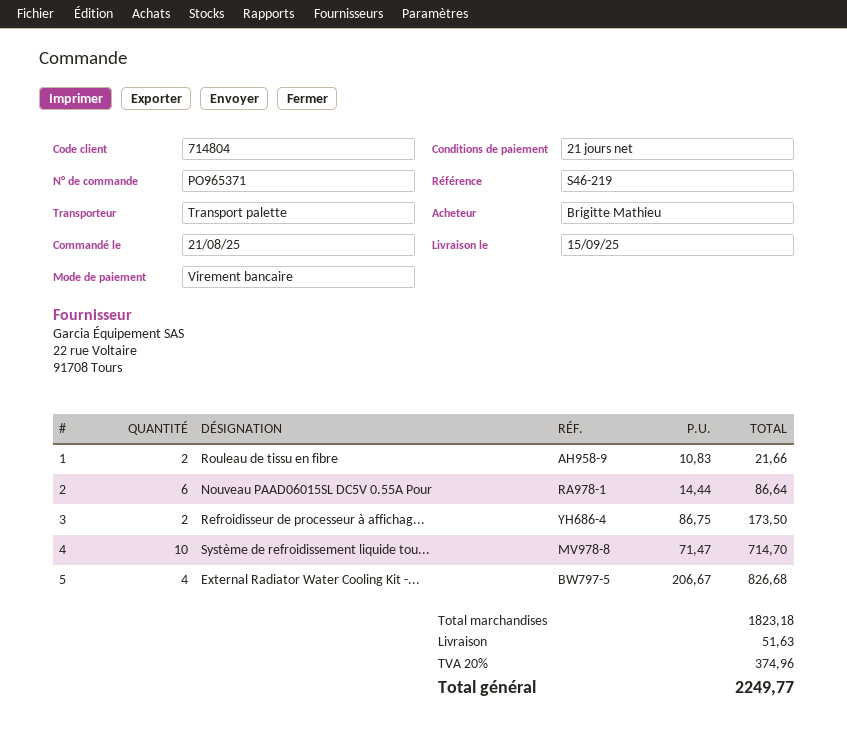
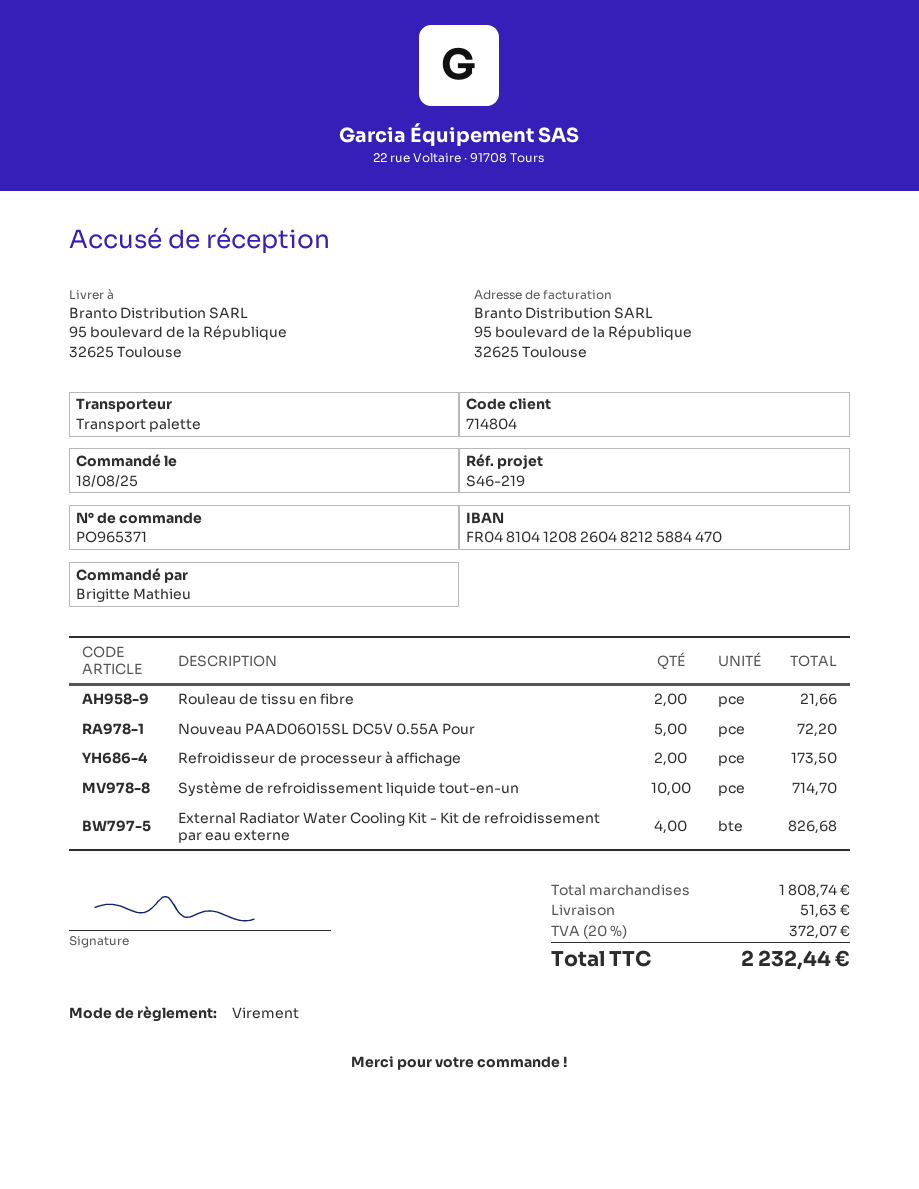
order date: 2025-08-21 -> 2025-08-18
Nouveau PAAD06015SL DC5V 0.55A Pour: 6 for 86.64 -> 5 for 72.20
subtotal: 1823.18 -> 1808.74
tax: 20% = 374.96 -> 20% = 372.07
total: 2249.77 -> 2232.44

